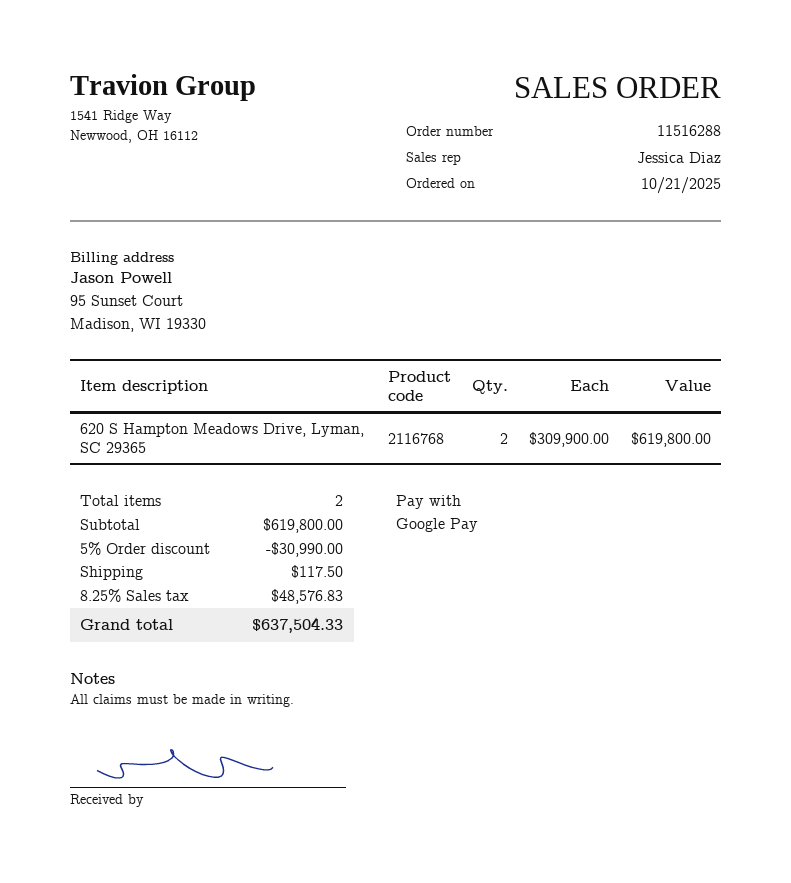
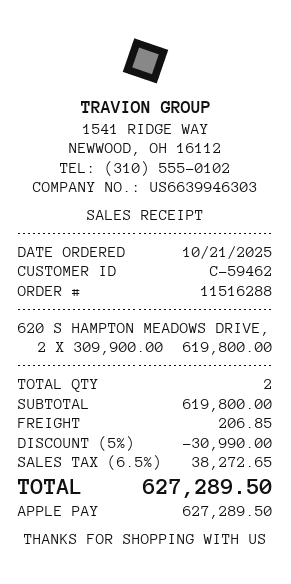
payment method: Google Pay -> Apple Pay
shipping: 117.50 -> 206.85
tax: 8.25% = 48576.83 -> 6.5% = 38272.65
total: 637504.33 -> 627289.50

